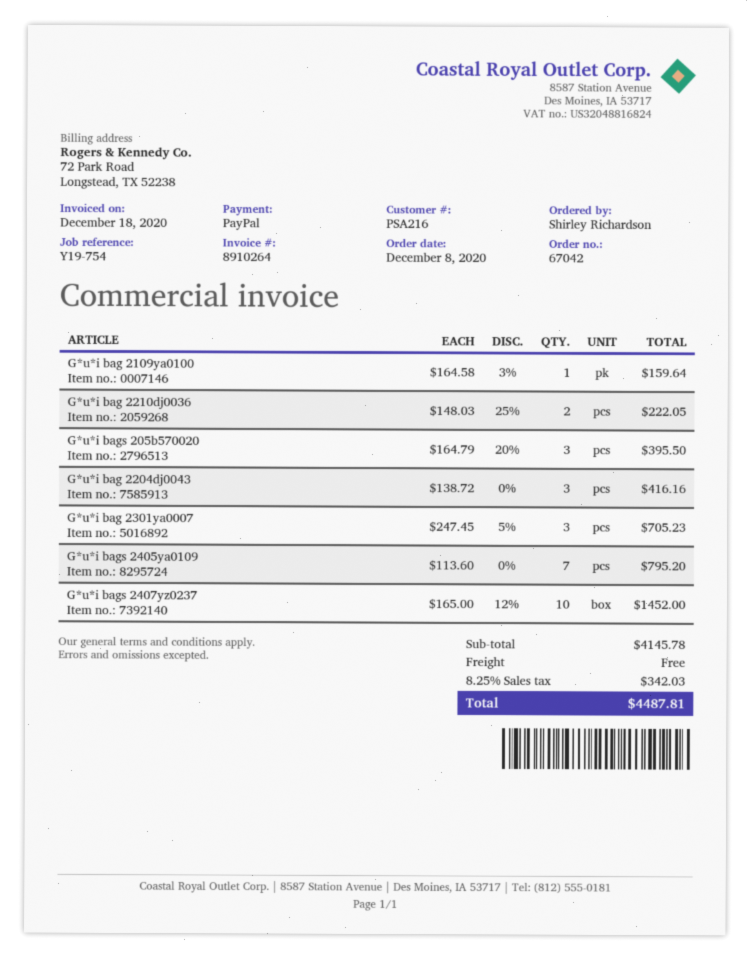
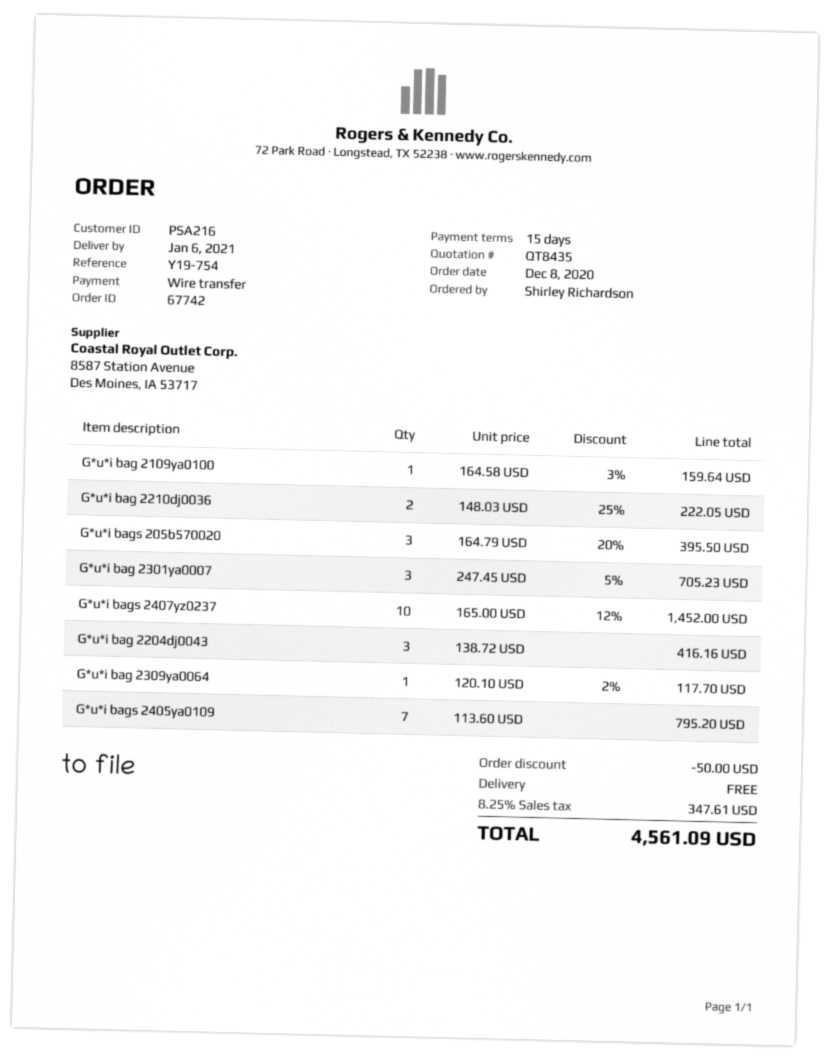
order number: 67042 -> 67742
payment method: PayPal -> bank transfer
G*u*i bag 2309ya0064: none -> 1 x 120.10 - 2% = 117.70
discount: none -> 50.00
tax: 8.25% = 342.03 -> 8.25% = 347.61
total: 4487.81 -> 4561.09

